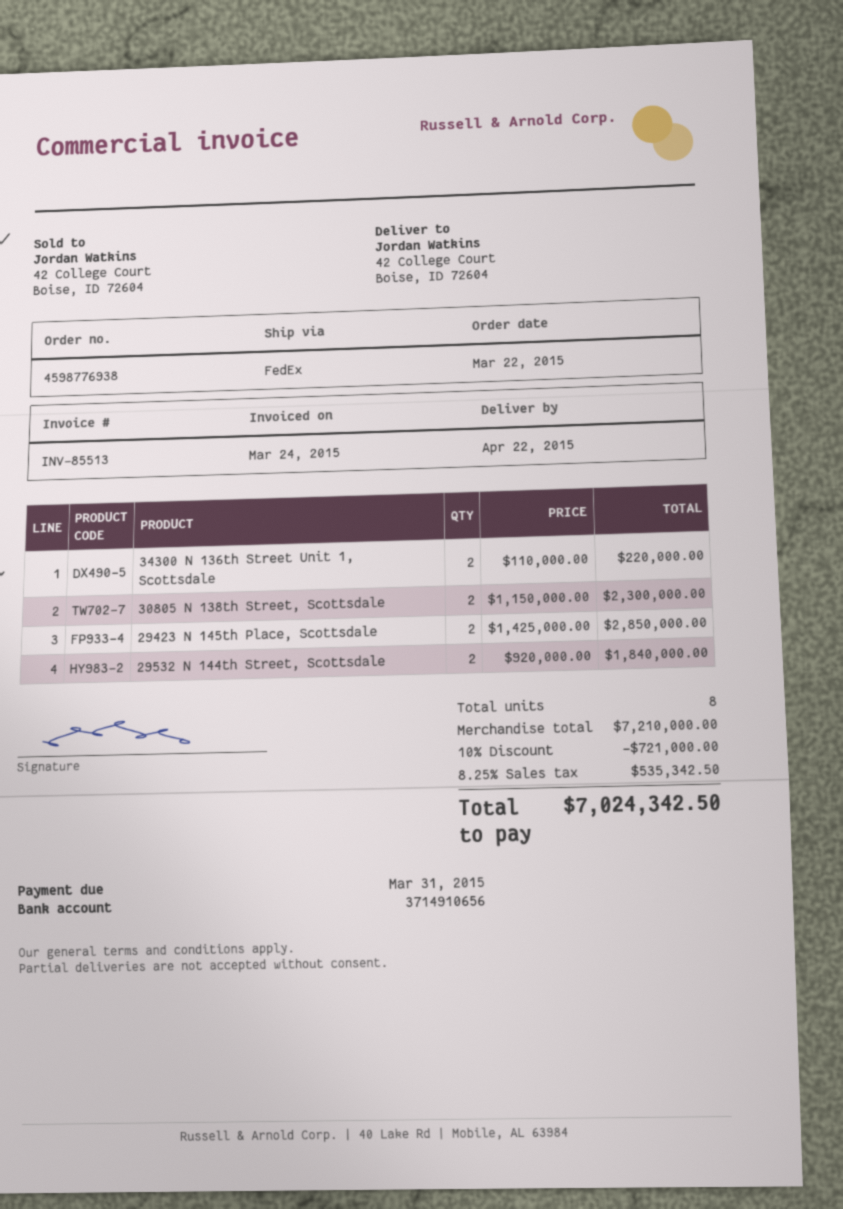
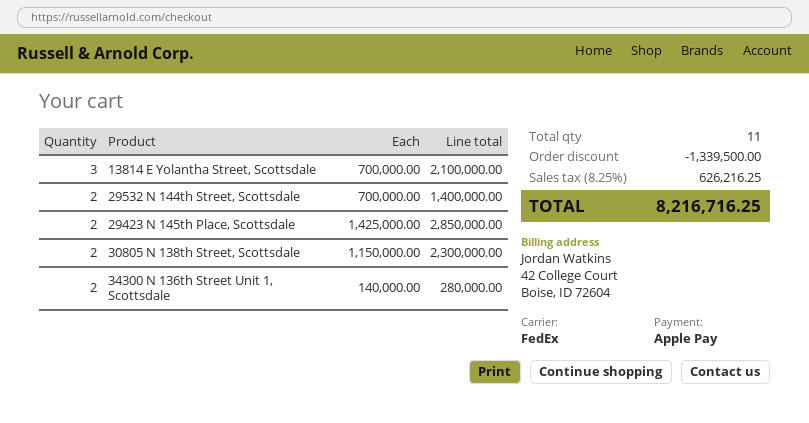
34300 N 136th Street Unit 1, Scottsdale: 2 x 110000.00 = 220000.00 -> 2 x 140000.00 = 280000.00
29532 N 144th Street, Scottsdale: 2 x 920000.00 = 1840000.00 -> 2 x 700000.00 = 1400000.00
13814 E Yolantha Street, Scottsdale: none -> 3 x 700000.00 = 2100000.00
total quantity: 8 -> 11
discount: 721000.00 -> 1339500.00
tax: 8.25% = 535342.50 -> 8.25% = 626216.25
total: 7024342.50 -> 8216716.25

